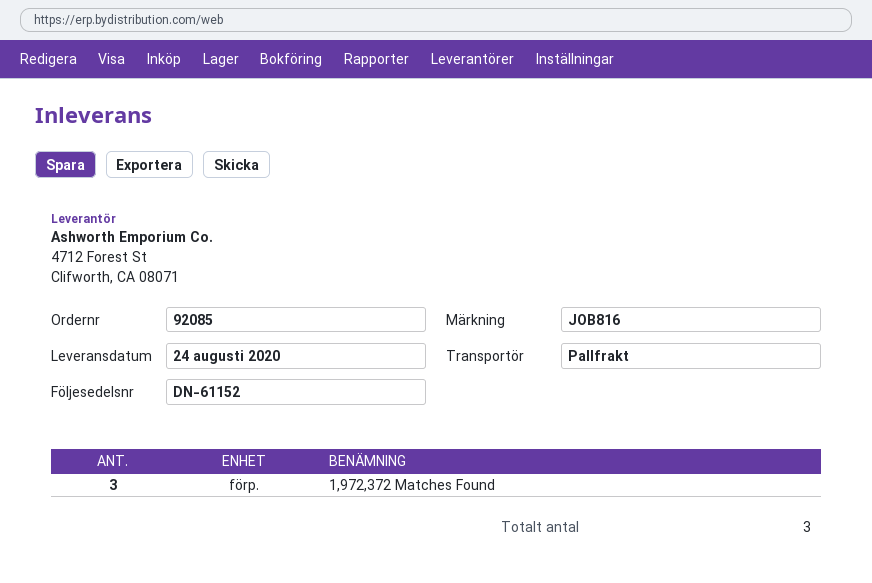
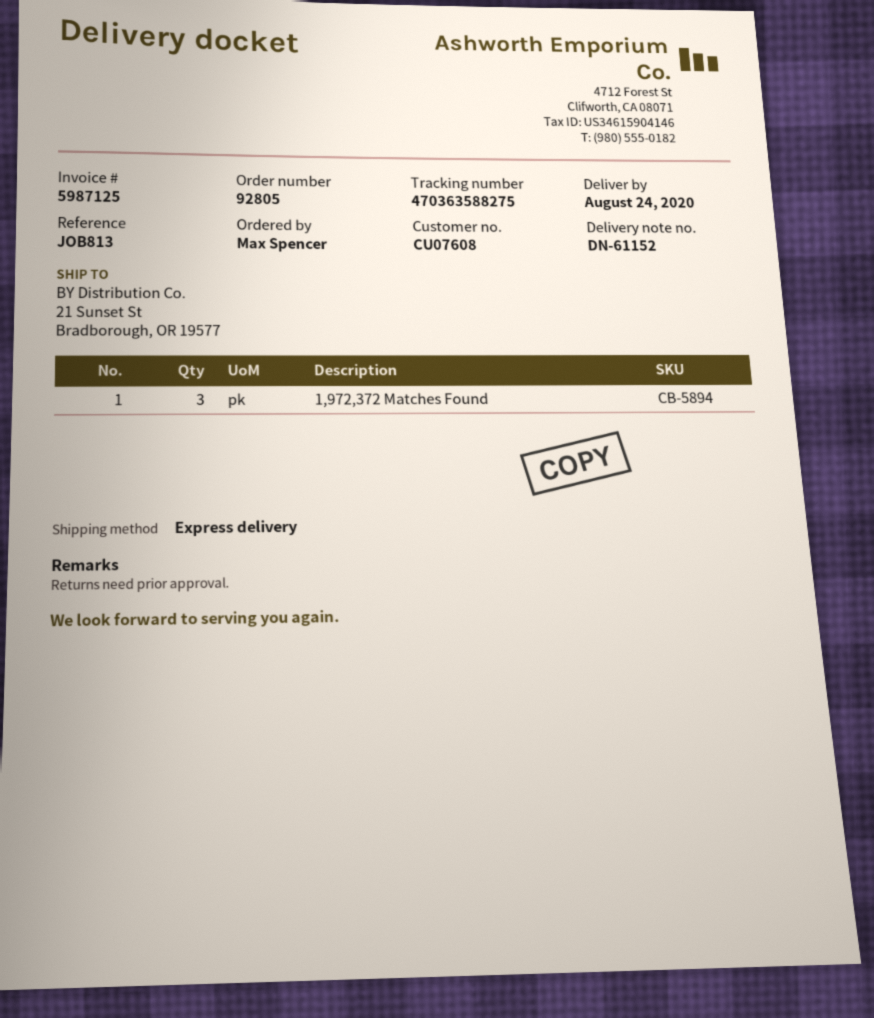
order number: 92085 -> 92805
reference: JOB816 -> JOB813
shipping method: pallet freight -> express

